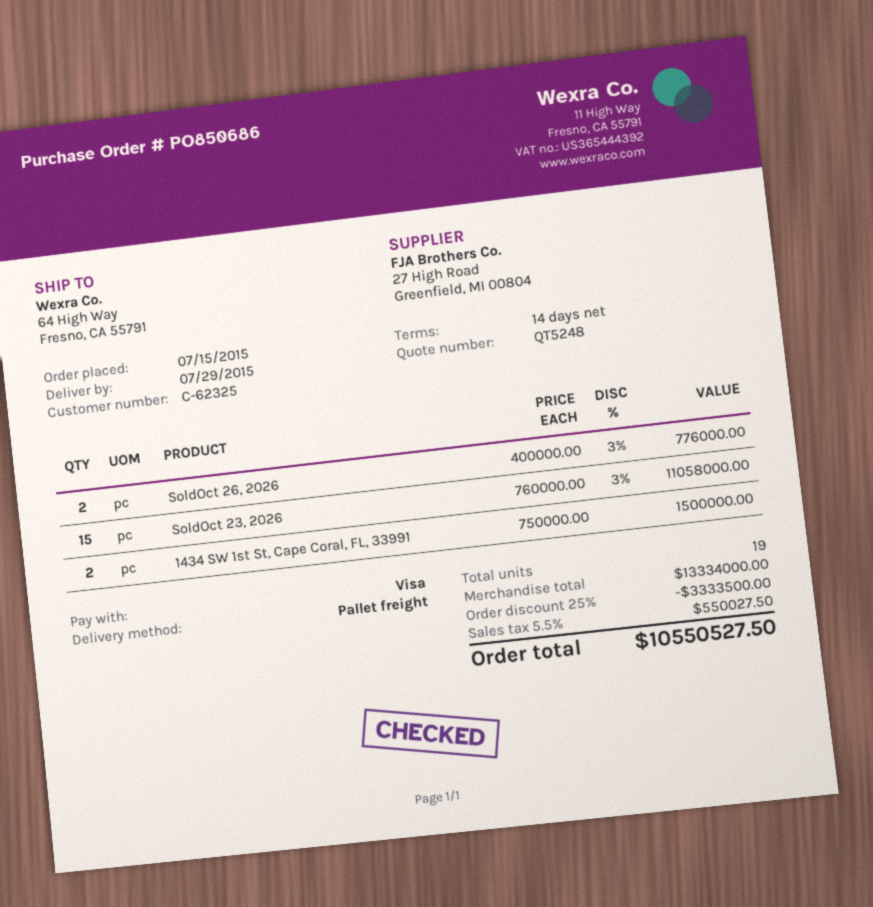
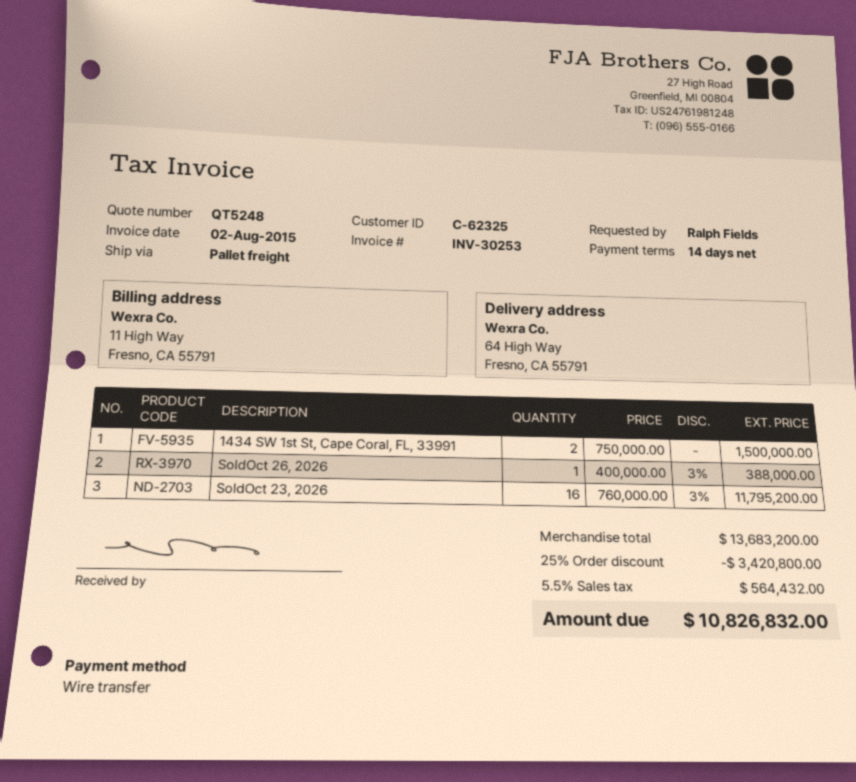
payment method: Visa -> bank transfer
SoldOct 26, 2026: 2 x 400000.00 - 3% = 776000.00 -> 1 x 400000.00 - 3% = 388000.00
SoldOct 23, 2026: 15 x 760000.00 - 3% = 11058000.00 -> 16 x 760000.00 - 3% = 11795200.00
subtotal: 13334000.00 -> 13683200.00
discount: 25% = 3333500.00 -> 25% = 3420800.00
tax: 5.5% = 550027.50 -> 5.5% = 564432.00
total: 10550527.50 -> 10826832.00

